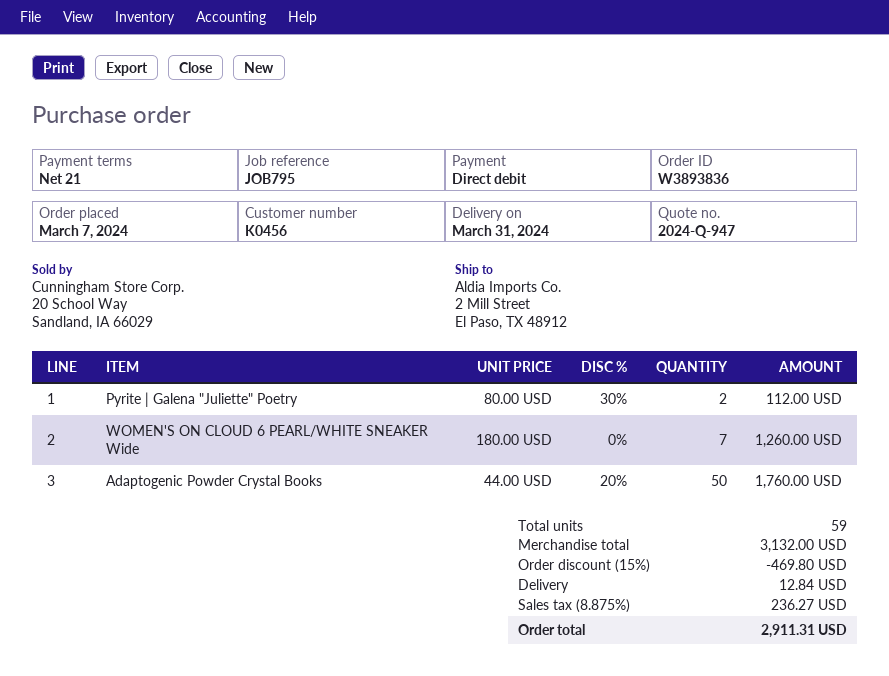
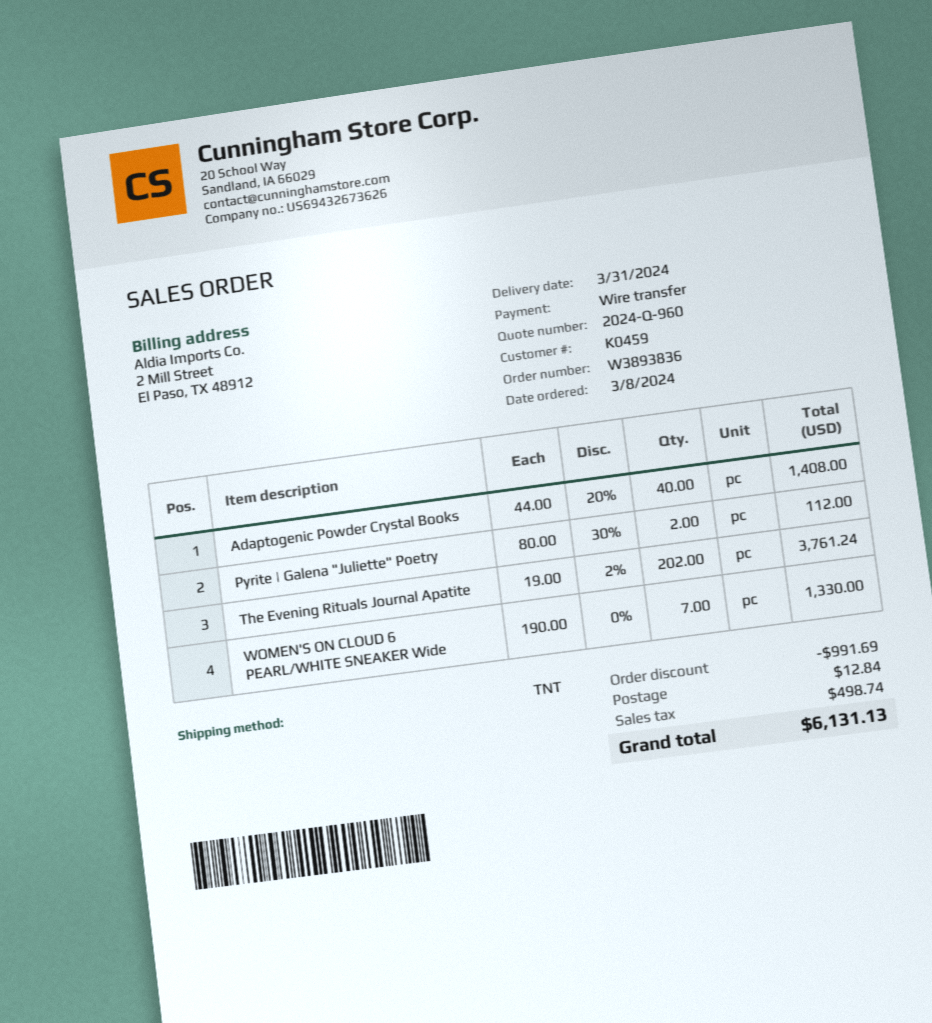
quote number: 2024-Q-947 -> 2024-Q-960
order date: 2024-03-07 -> 2024-03-08
customer number: K0456 -> K0459
payment method: direct debit -> bank transfer
WOMEN'S ON CLOUD 6 PEARL/WHITE SNEAKER Wide: 7 x 180.00 = 1260.00 -> 7 x 190.00 = 1330.00
Adaptogenic Powder Crystal Books: 50 x 44.00 - 20% = 1760.00 -> 40 x 44.00 - 20% = 1408.00
The Evening Rituals Journal Apatite: none -> 202 x 19.00 - 2% = 3761.24
discount: 469.80 -> 991.69
tax: 236.27 -> 498.74
total: 2911.31 -> 6131.13

